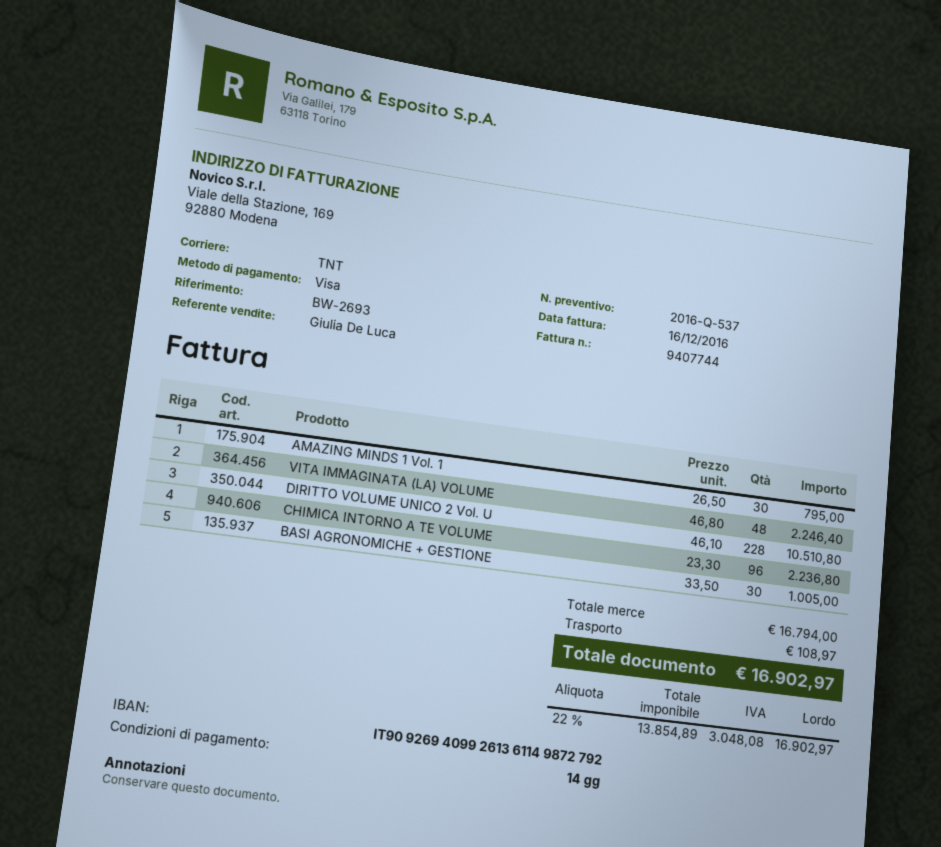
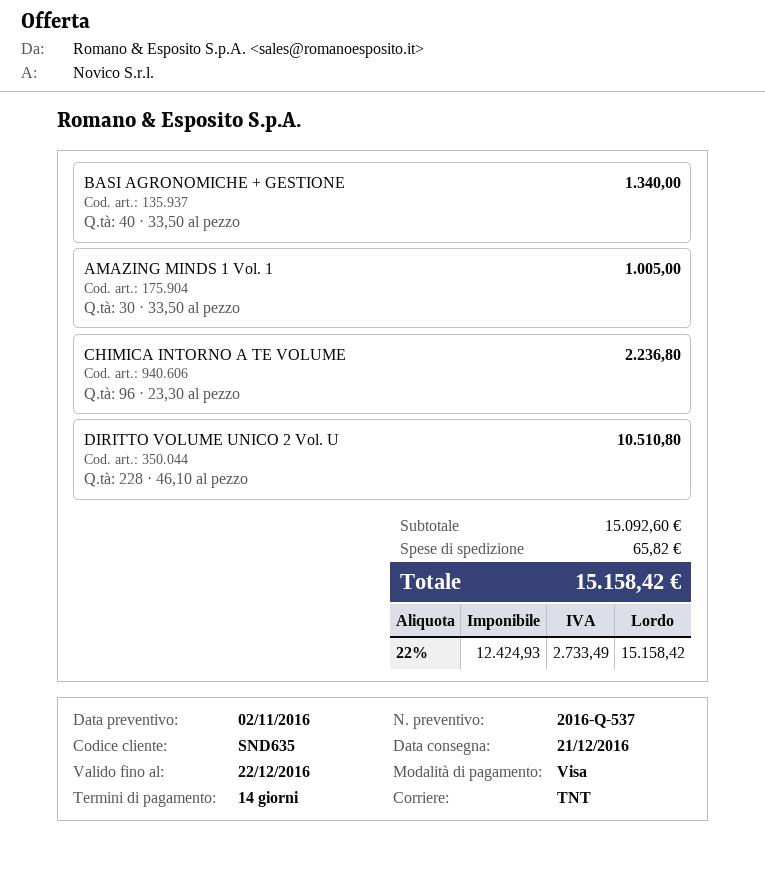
AMAZING MINDS 1 Vol. 1: 30 x 26.50 = 795.00 -> 30 x 33.50 = 1005.00
VITA IMMAGINATA (LA) VOLUME: 48 x 46.80 = 2246.40 -> none
BASI AGRONOMICHE + GESTIONE: 30 x 33.50 = 1005.00 -> 40 x 33.50 = 1340.00
subtotal: 16794.00 -> 15092.60
shipping: 108.97 -> 65.82
net: 13854.89 -> 12424.93
tax: 22% = 3048.08 -> 22% = 2733.49
total: 16902.97 -> 15158.42

